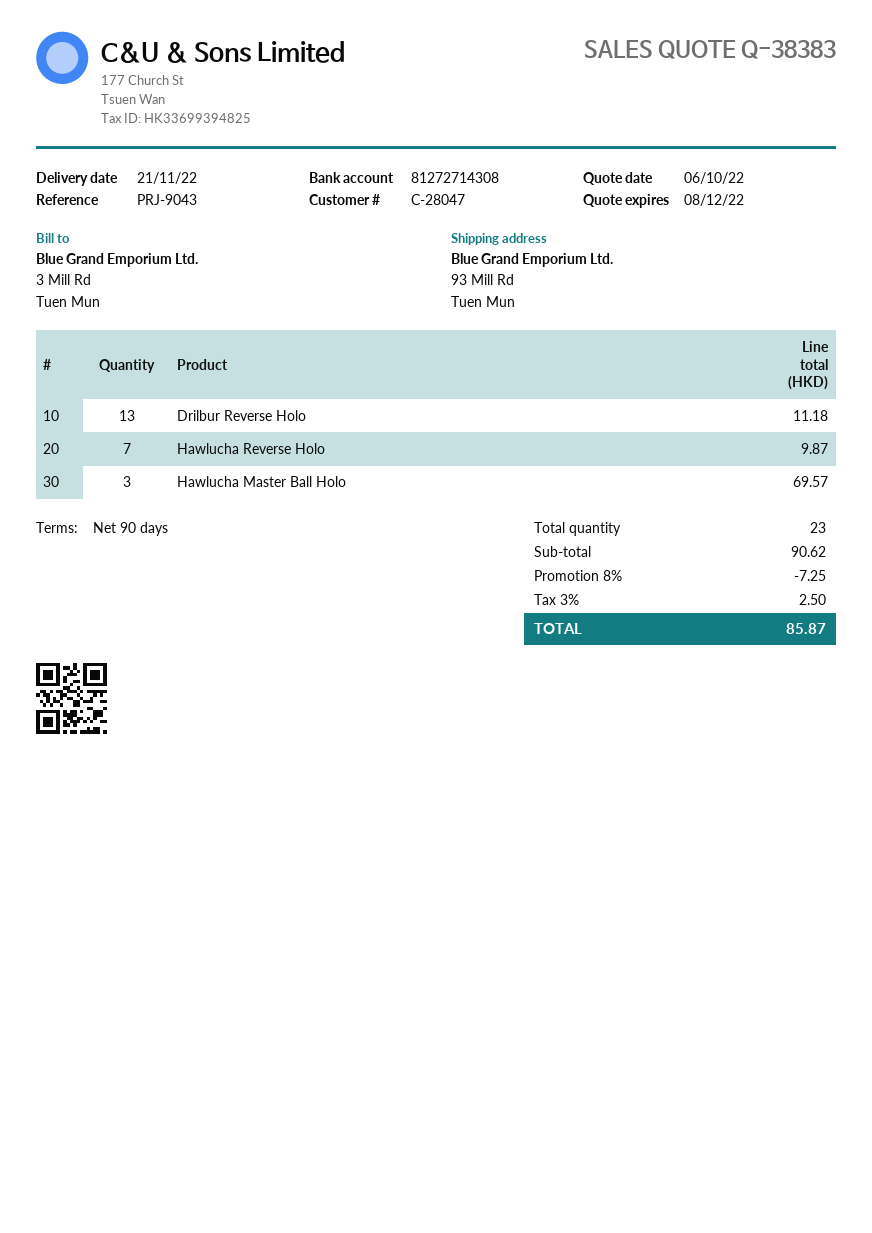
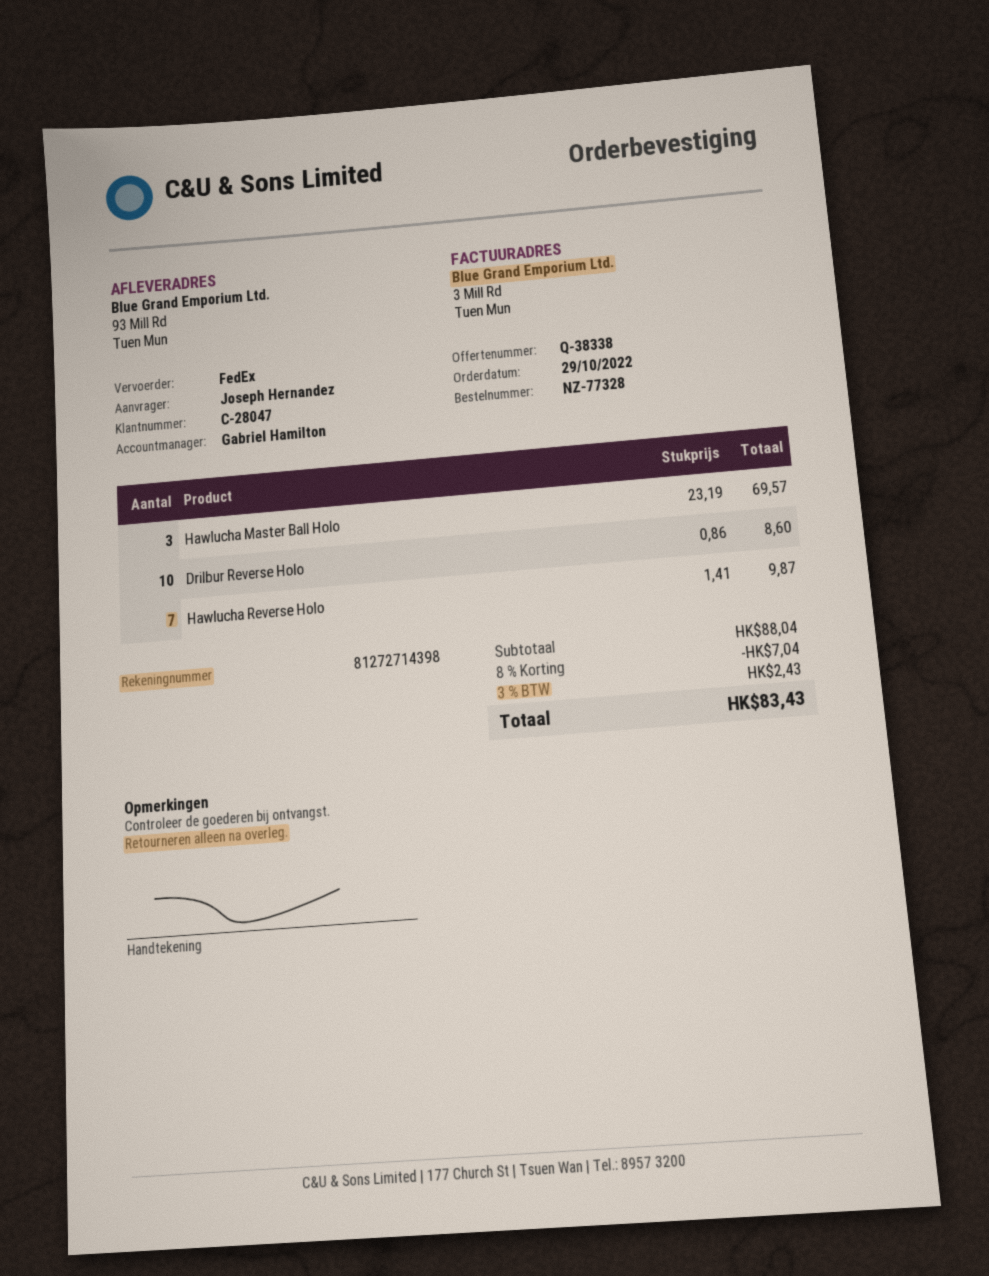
quote number: Q-38383 -> Q-38338
bank account: 81272714308 -> 81272714398
Drilbur Reverse Holo: 13 for 11.18 -> 10 for 8.60
subtotal: 90.62 -> 88.04
discount: 8% = 7.25 -> 8% = 7.04
tax: 3% = 2.50 -> 3% = 2.43
total: 85.87 -> 83.43

